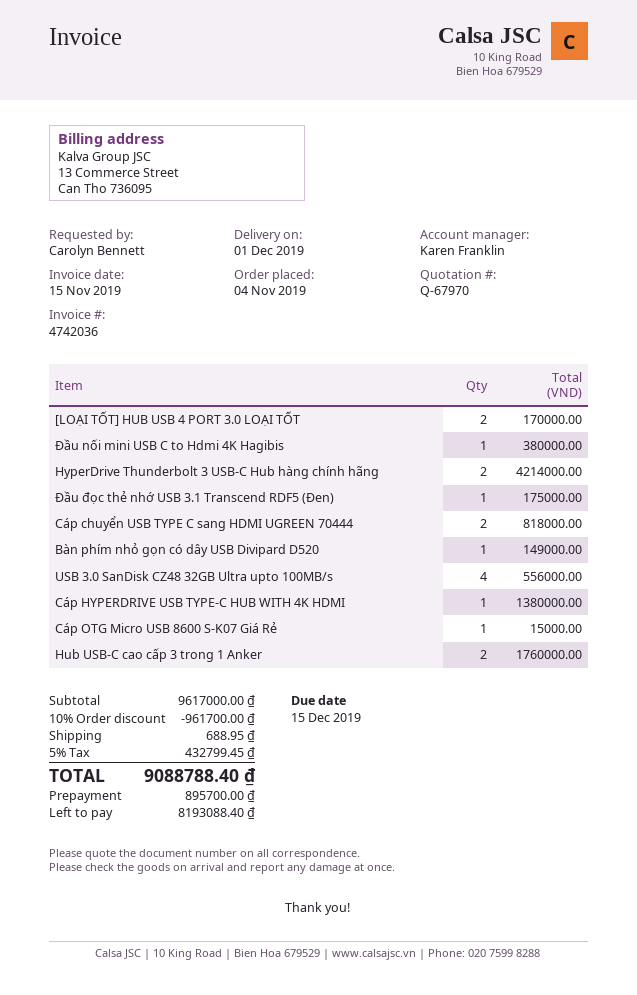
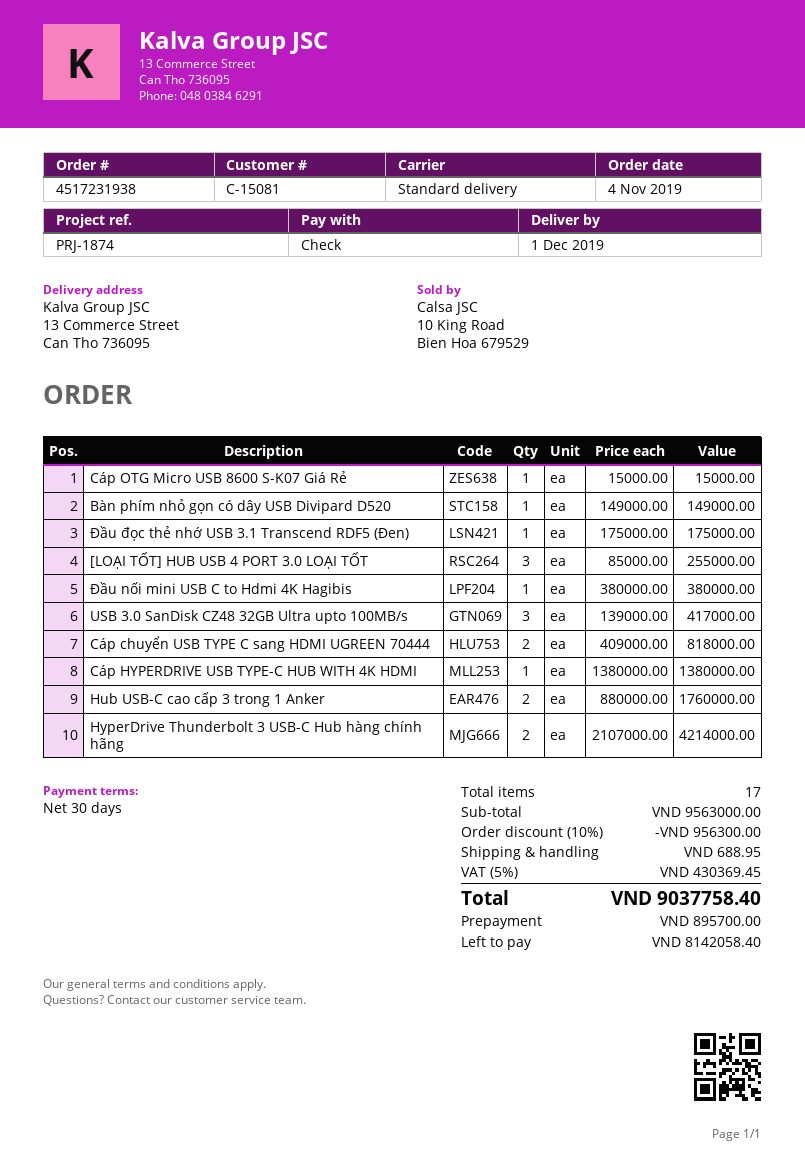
[LOẠI TỐT] HUB USB 4 PORT 3.0 LOẠI TỐT: 2 for 170000.00 -> 3 for 255000.00
USB 3.0 SanDisk CZ48 32GB Ultra upto 100MB/s: 4 for 556000.00 -> 3 for 417000.00
subtotal: 9617000.00 -> 9563000.00
discount: 10% = 961700.00 -> 10% = 956300.00
tax: 5% = 432799.45 -> 5% = 430369.45
total: 9088788.40 -> 9037758.40
balance: 8193088.40 -> 8142058.40

